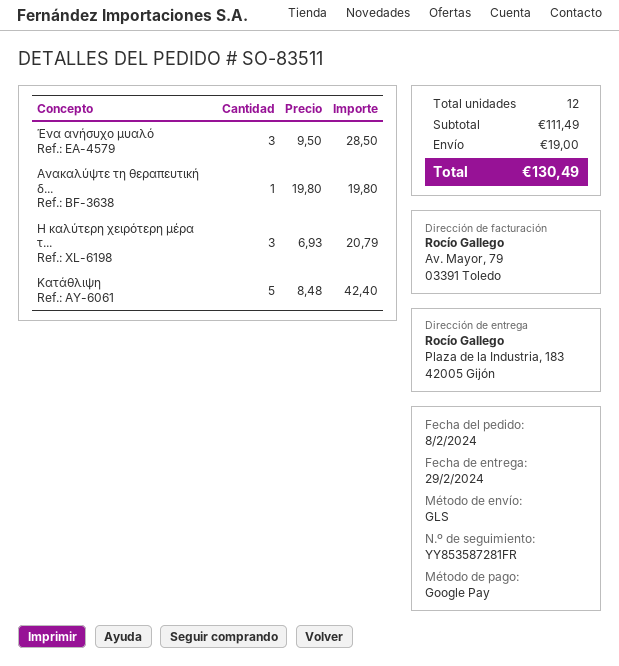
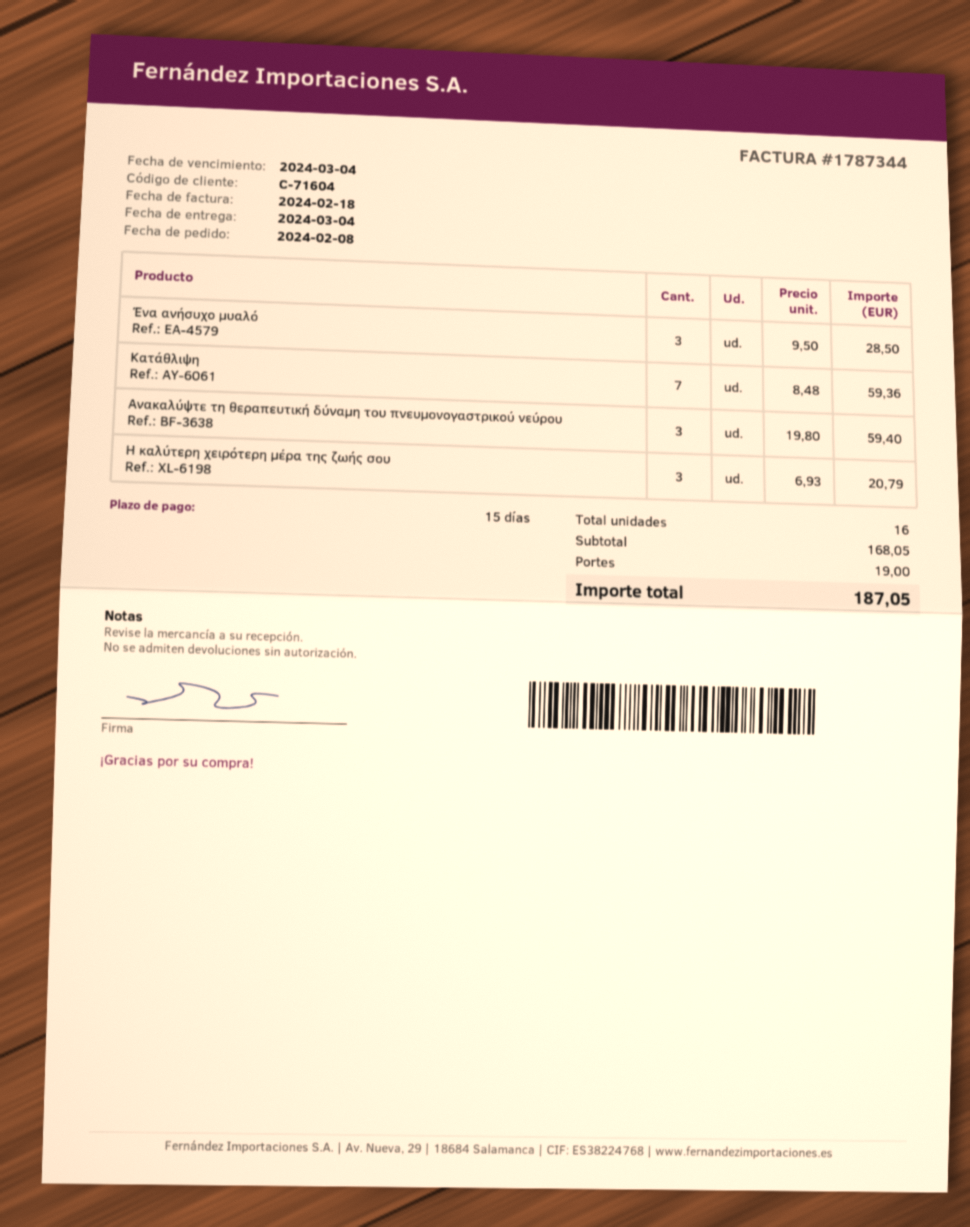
delivery date: 2024-02-29 -> 2024-03-04
Ανακαλύψτε τη θεραπευτική δ...: 1 x 19.80 = 19.80 -> 3 x 19.80 = 59.40
Κατάθλιψη: 5 x 8.48 = 42.40 -> 7 x 8.48 = 59.36
total quantity: 12 -> 16
subtotal: 111.49 -> 168.05
total: 130.49 -> 187.05

